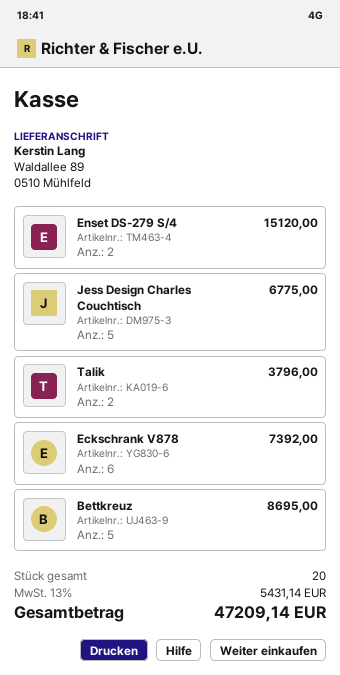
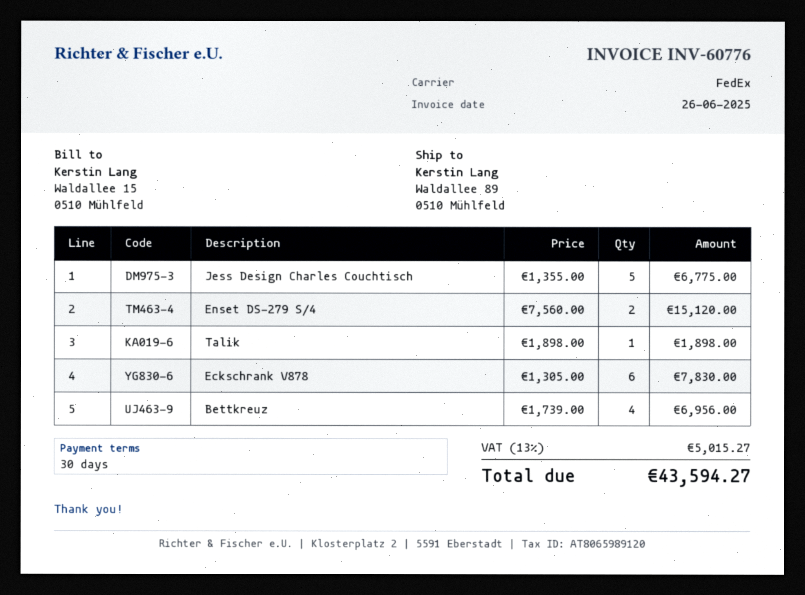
Talik: 2 for 3796.00 -> 1 for 1898.00
Eckschrank V878: 6 for 7392.00 -> 6 for 7830.00
Bettkreuz: 5 for 8695.00 -> 4 for 6956.00
tax: 13% = 5431.14 -> 13% = 5015.27
total: 47209.14 -> 43594.27

